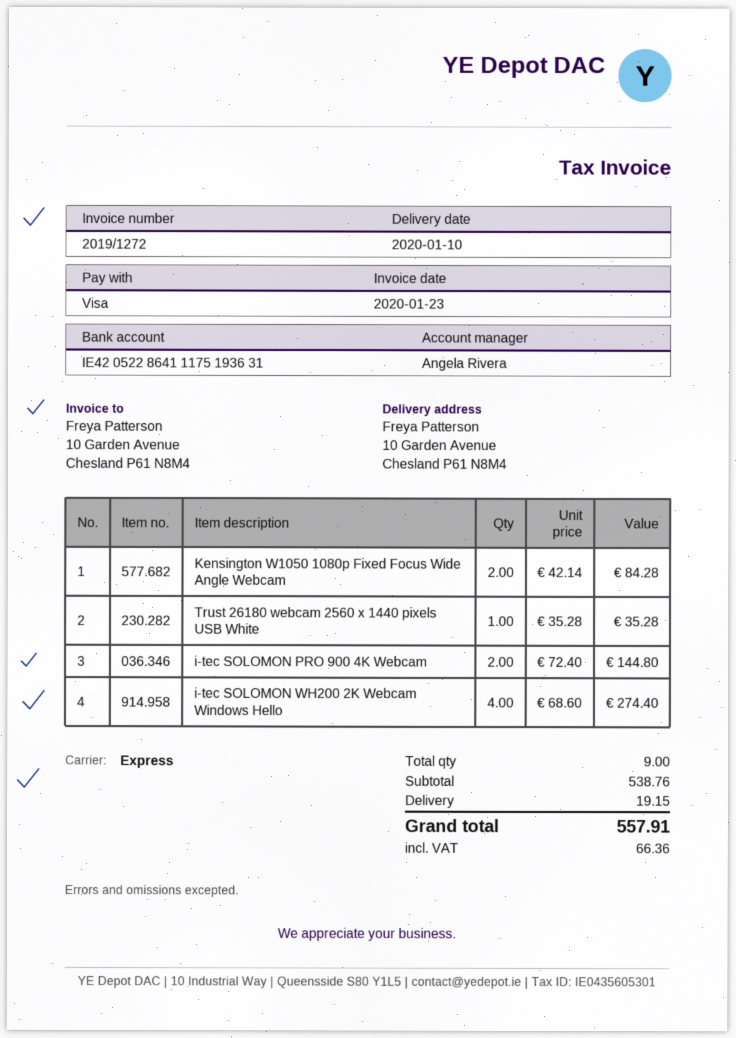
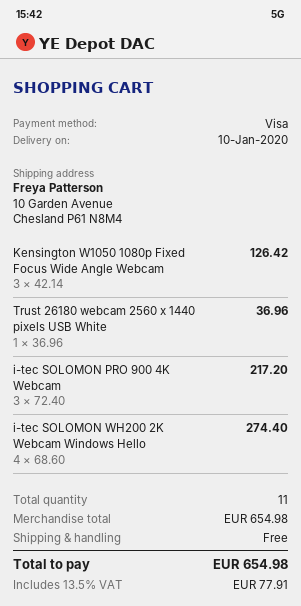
Kensington W1050 1080p Fixed Focus Wide Angle Webcam: 2 x 42.14 = 84.28 -> 3 x 42.14 = 126.42
Trust 26180 webcam 2560 x 1440 pixels USB White: 1 x 35.28 = 35.28 -> 1 x 36.96 = 36.96
i-tec SOLOMON PRO 900 4K Webcam: 2 x 72.40 = 144.80 -> 3 x 72.40 = 217.20
total quantity: 9 -> 11
subtotal: 538.76 -> 654.98
shipping: 19.15 -> 0.00
tax: 66.36 -> 77.91
total: 557.91 -> 654.98

